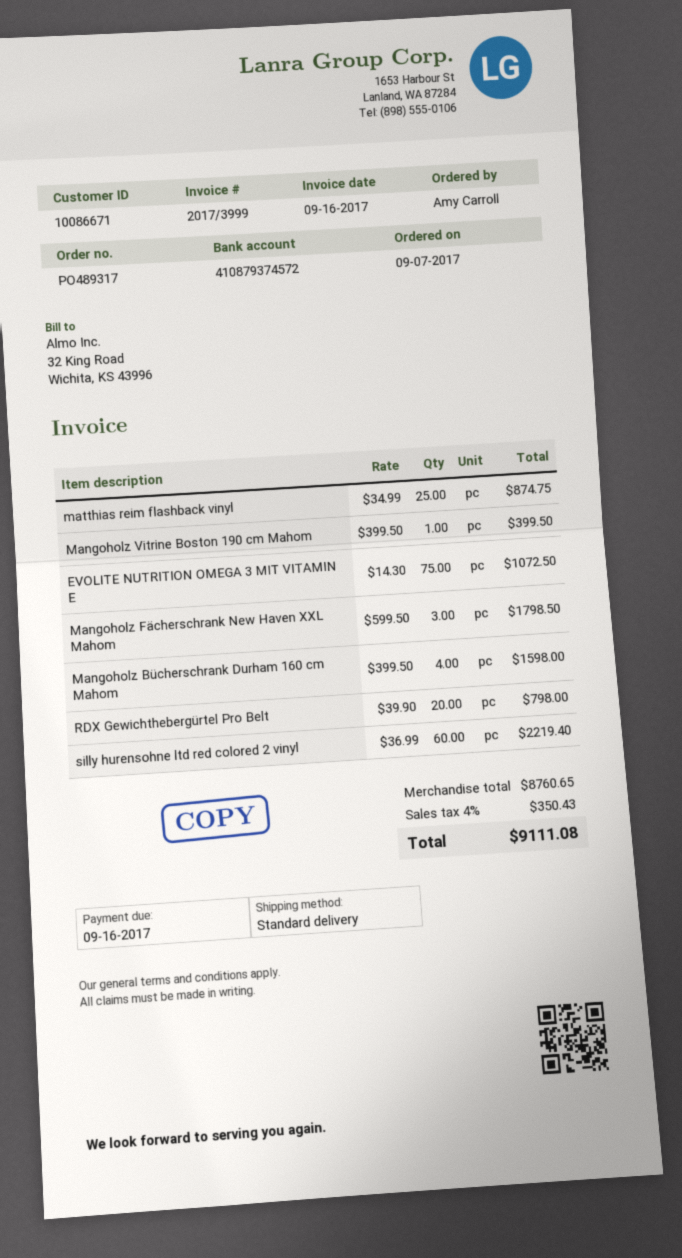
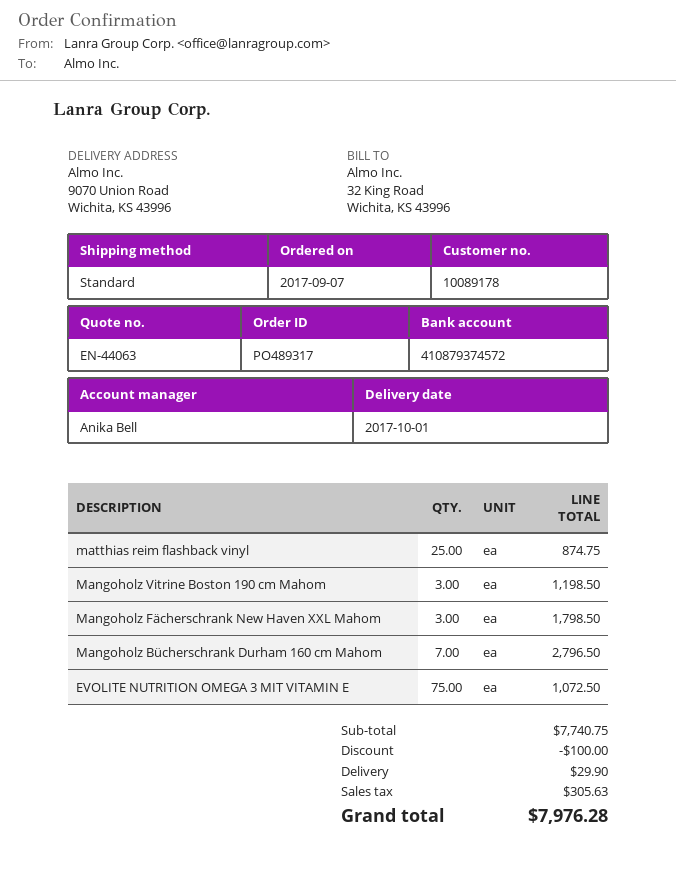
customer number: 10086671 -> 10089178
Mangoholz Vitrine Boston 190 cm Mahom: 1 for 399.50 -> 3 for 1198.50
Mangoholz Bücherschrank Durham 160 cm Mahom: 4 for 1598.00 -> 7 for 2796.50
RDX Gewichthebergürtel Pro Belt: 20 for 798.00 -> none
silly hurensohne ltd red colored 2 vinyl: 60 for 2219.40 -> none
subtotal: 8760.65 -> 7740.75
discount: none -> 100.00
shipping: none -> 29.90
tax: 350.43 -> 305.63
total: 9111.08 -> 7976.28

